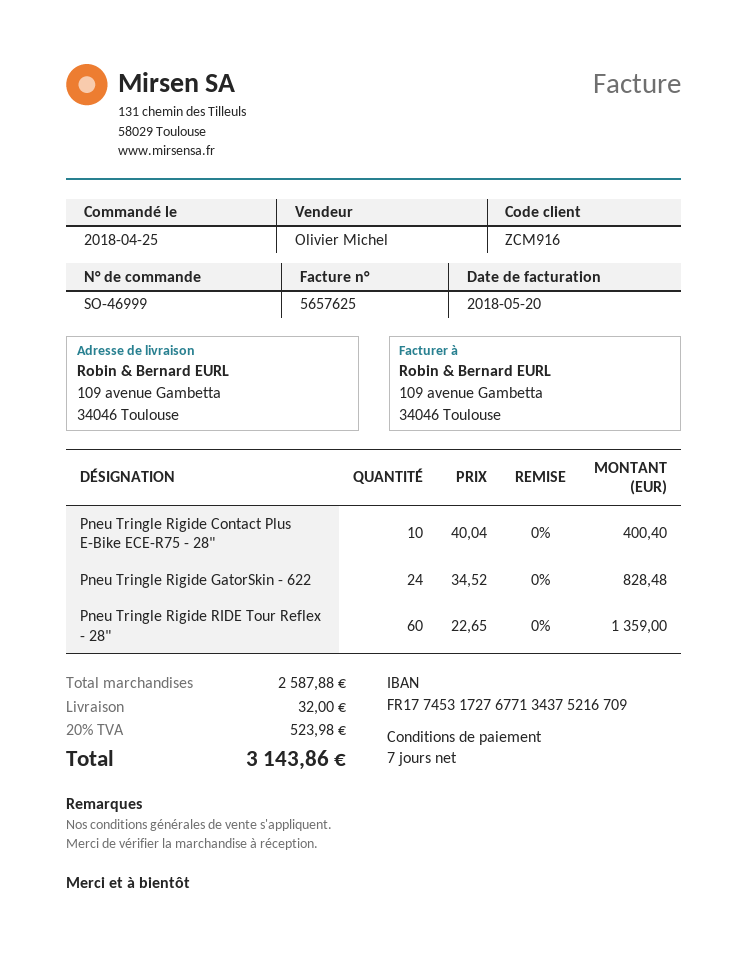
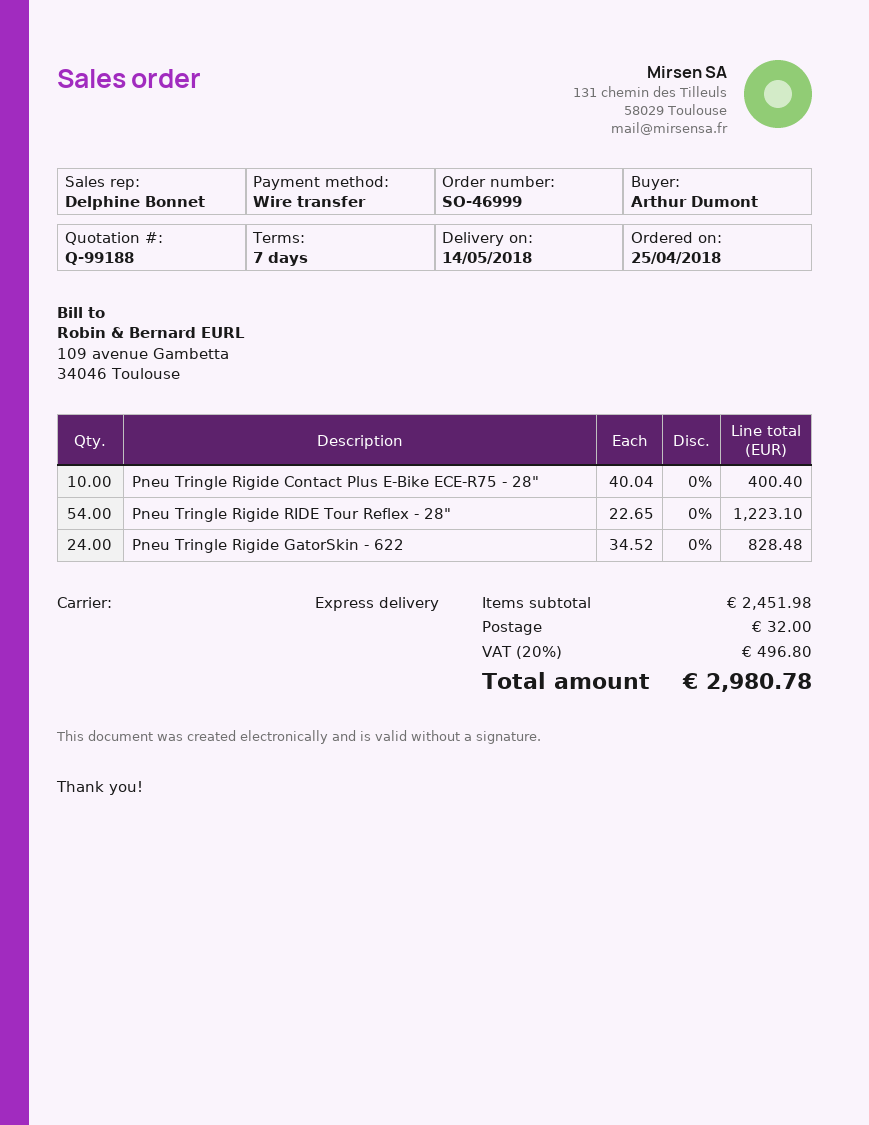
sales rep: Olivier Michel -> Delphine Bonnet
Pneu Tringle Rigide RIDE Tour Reflex - 28": 60 x 22.65 = 1359.00 -> 54 x 22.65 = 1223.10
subtotal: 2587.88 -> 2451.98
tax: 20% = 523.98 -> 20% = 496.80
total: 3143.86 -> 2980.78

